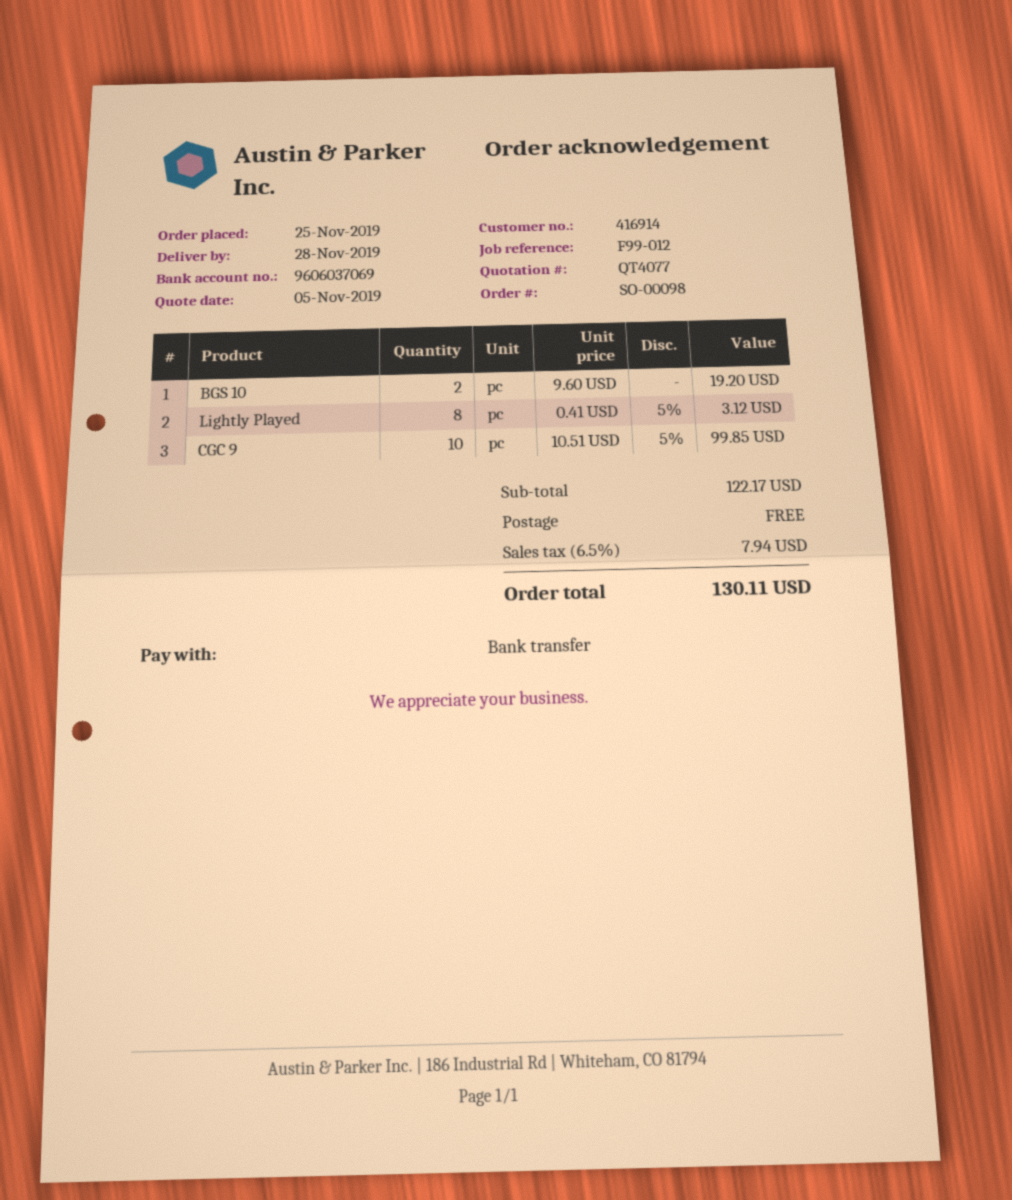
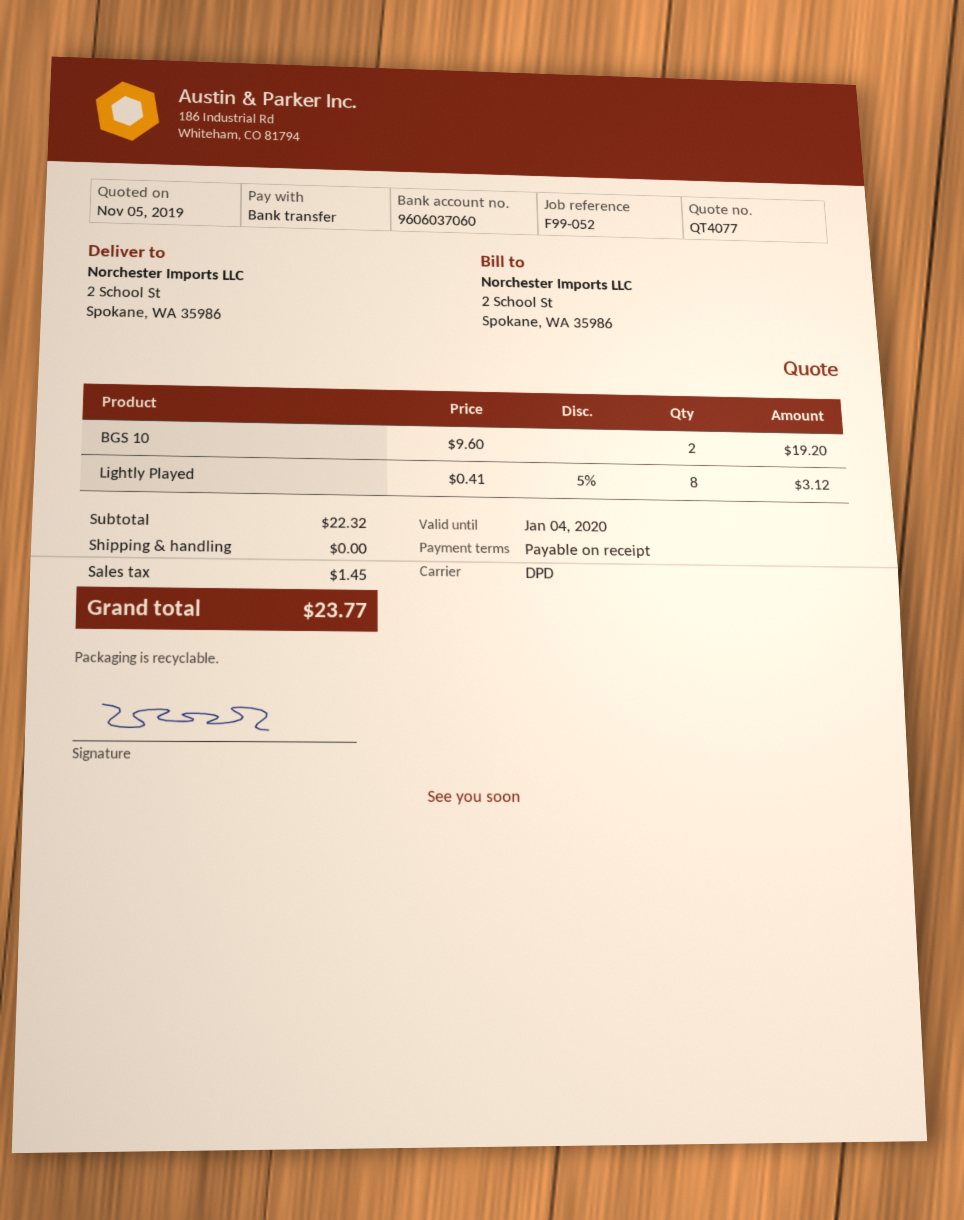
reference: F99-012 -> F99-052
bank account: 9606037069 -> 9606037060
CGC 9: 10 x 10.51 - 5% = 99.85 -> none
subtotal: 122.17 -> 22.32
tax: 7.94 -> 1.45
total: 130.11 -> 23.77

